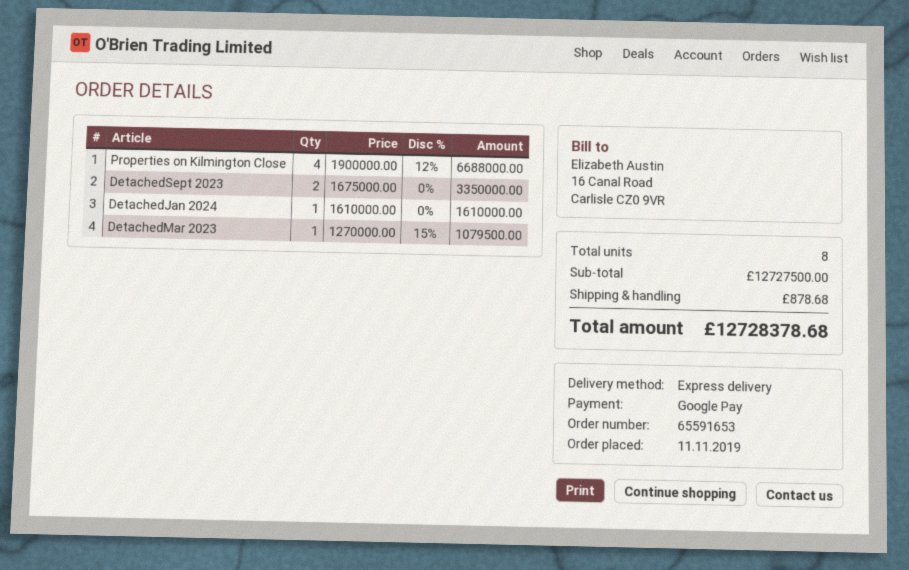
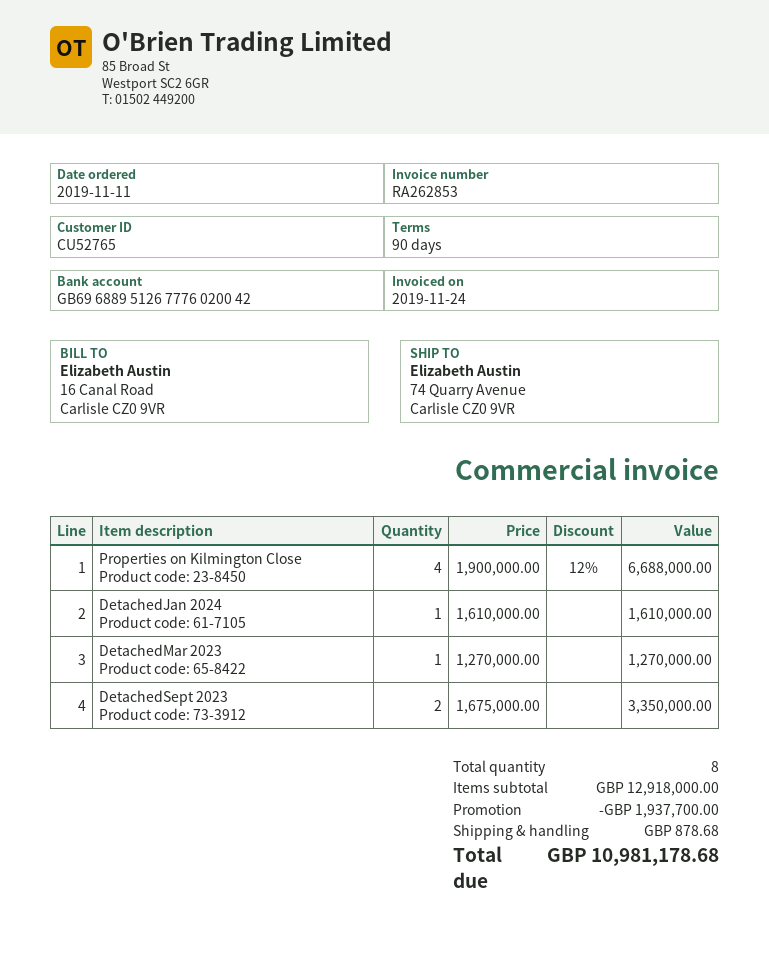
DetachedMar 2023: 1 x 1270000.00 - 15% = 1079500.00 -> 1 x 1270000.00 = 1270000.00
subtotal: 12727500.00 -> 12918000.00
discount: none -> 1937700.00
total: 12728378.68 -> 10981178.68

